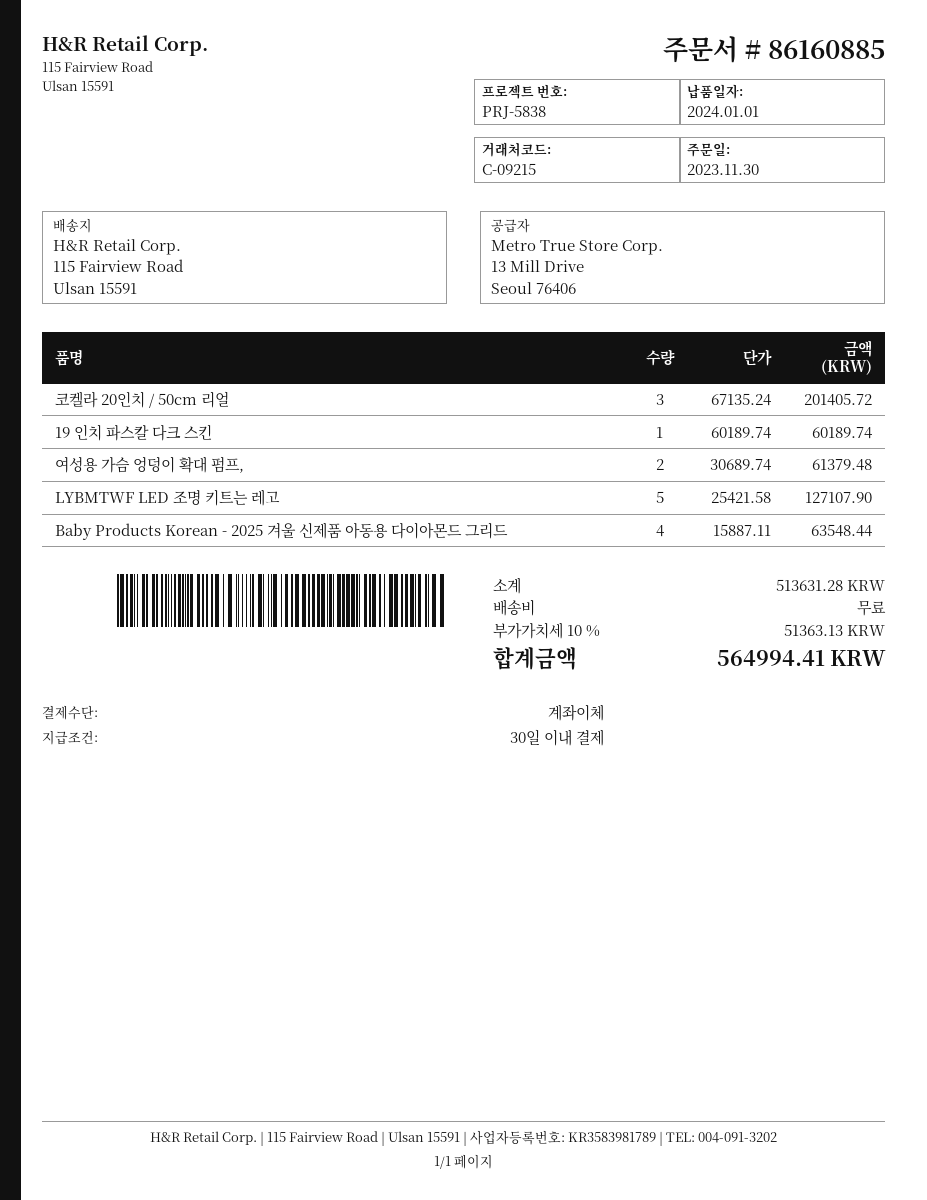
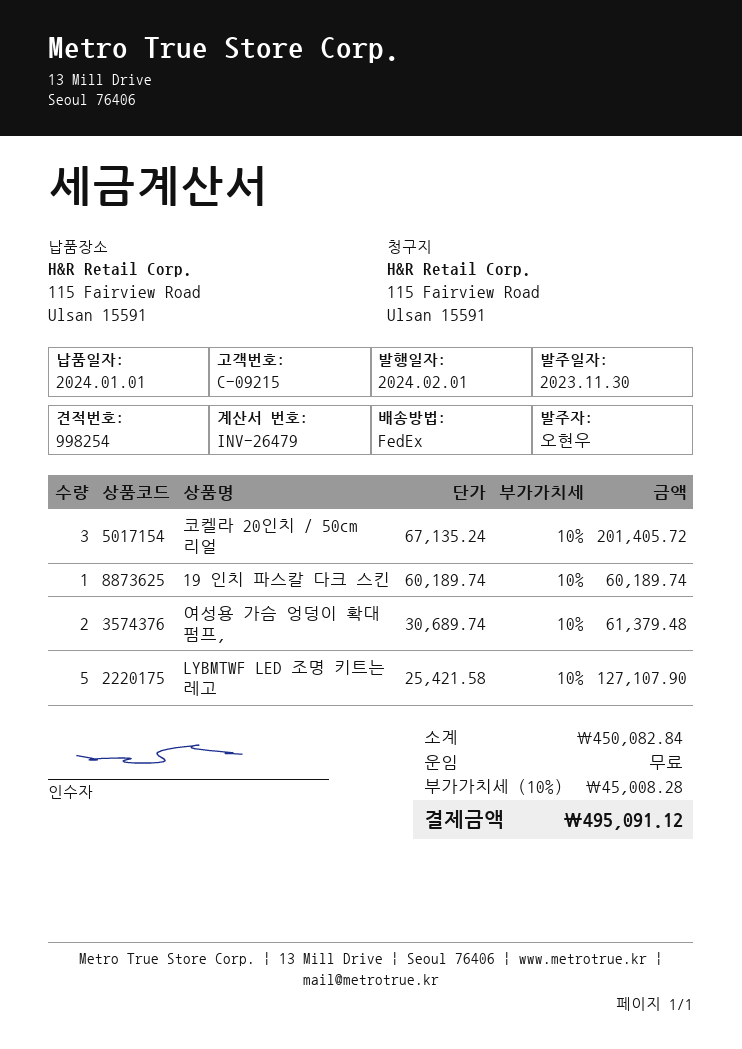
Baby Products Korean - 2025 겨울 신제품 아동용 다이아몬드 그리드: 4 x 15887.11 = 63548.44 -> none
subtotal: 513631.28 -> 450082.84
tax: 10% = 51363.13 -> 10% = 45008.28
total: 564994.41 -> 495091.12

